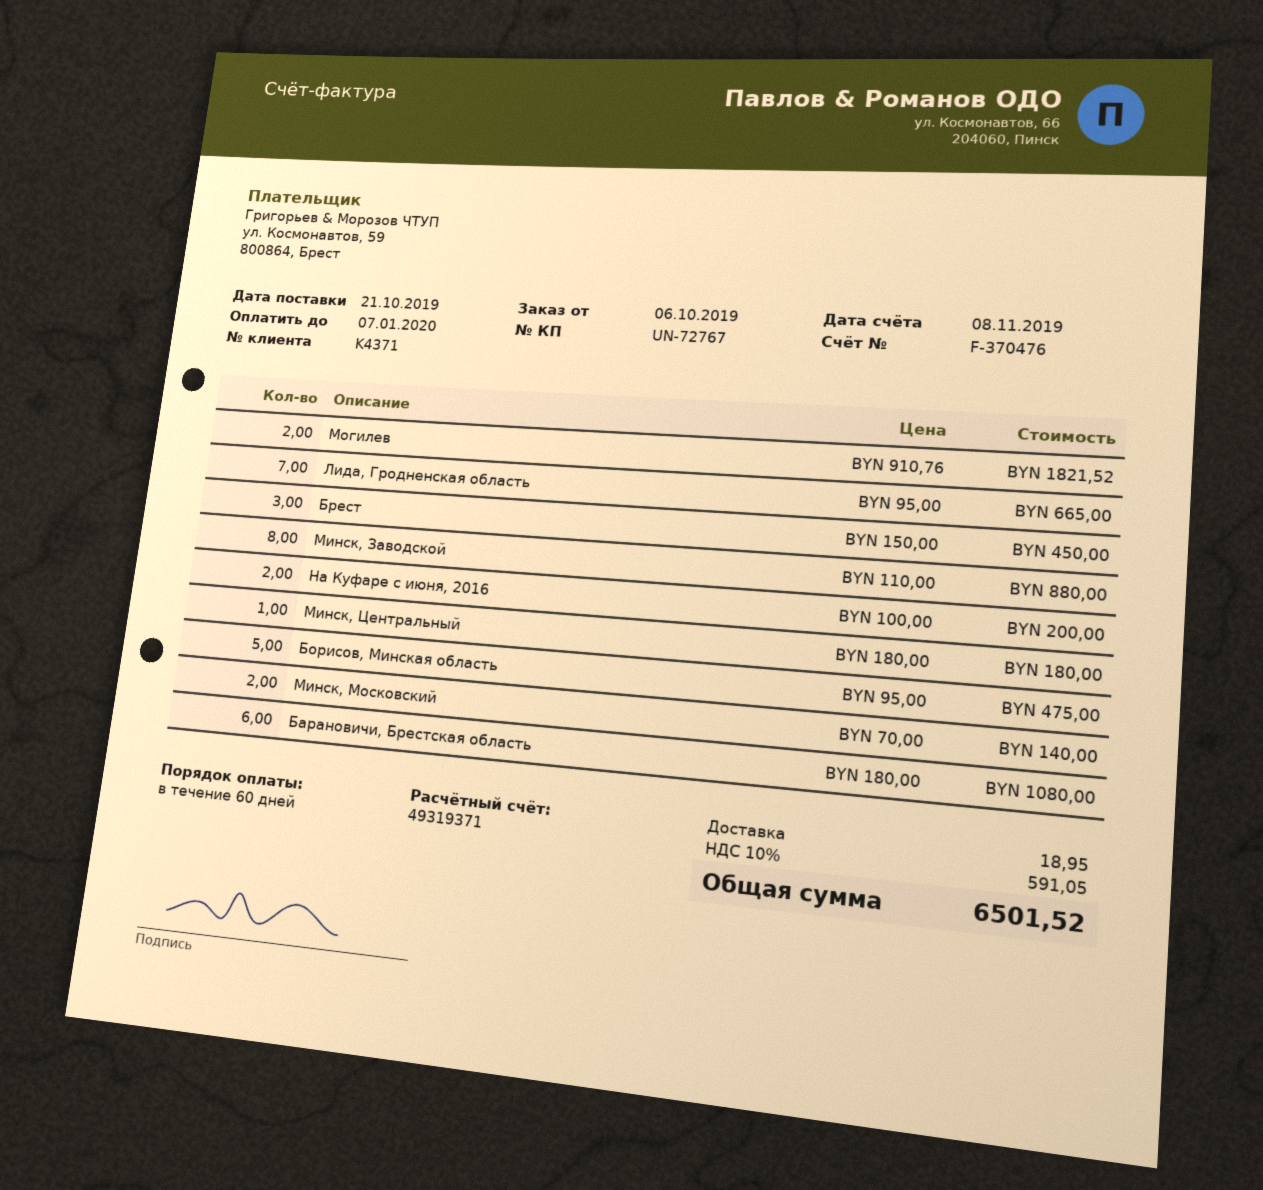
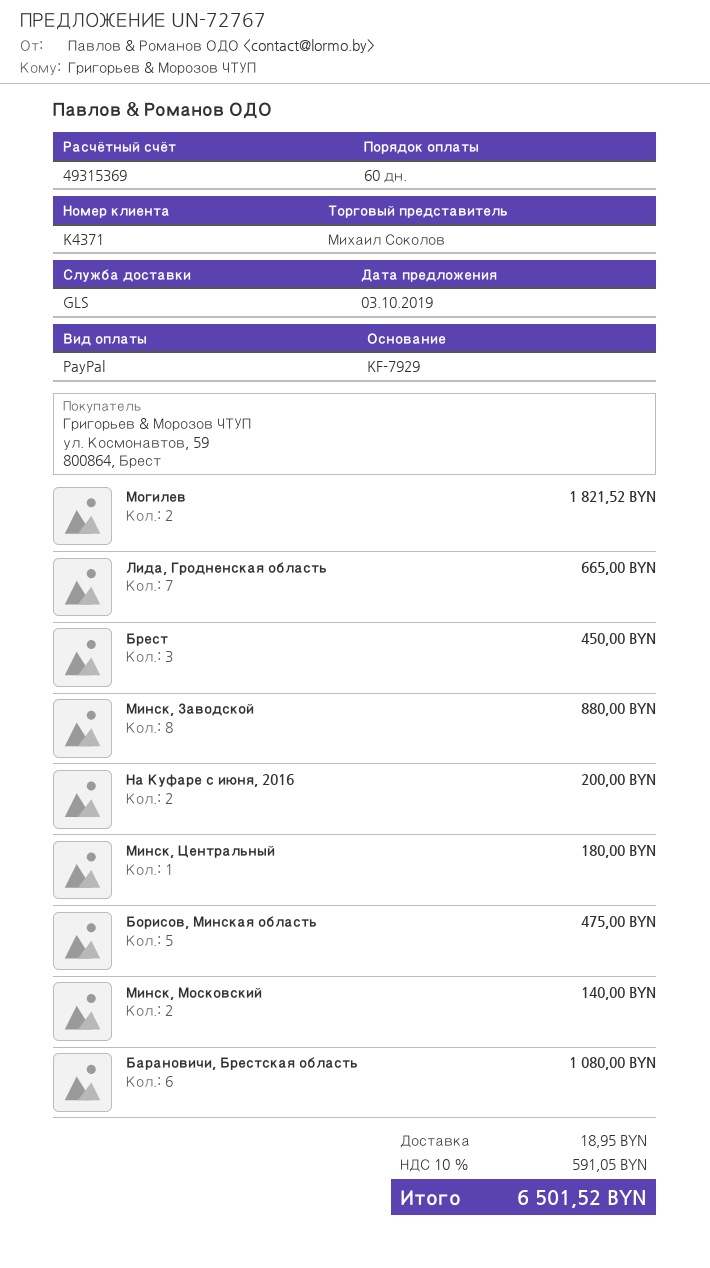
bank account: 49319371 -> 49315369

